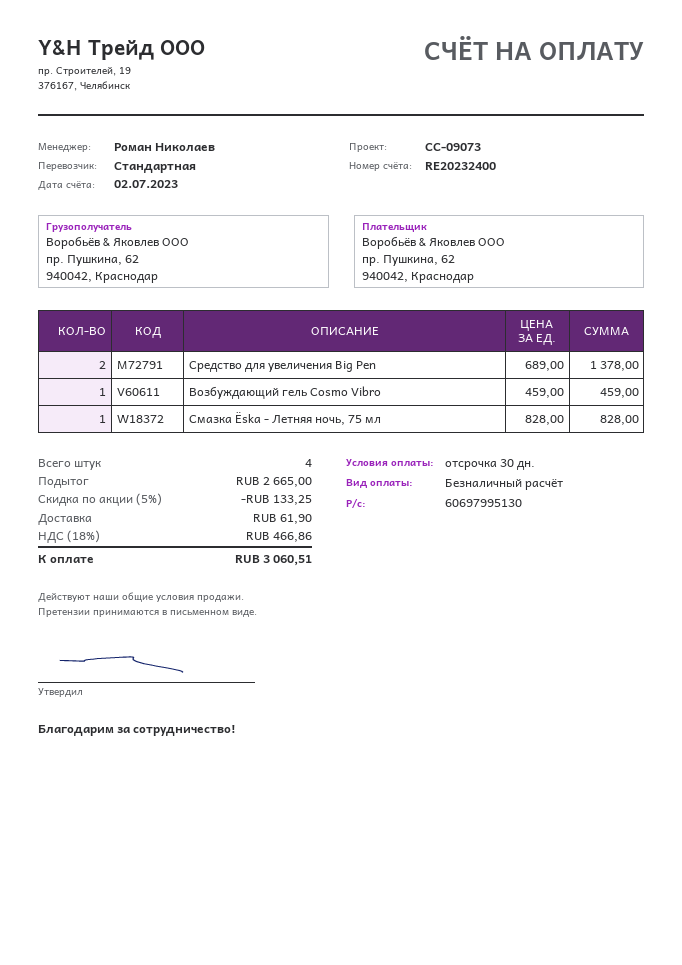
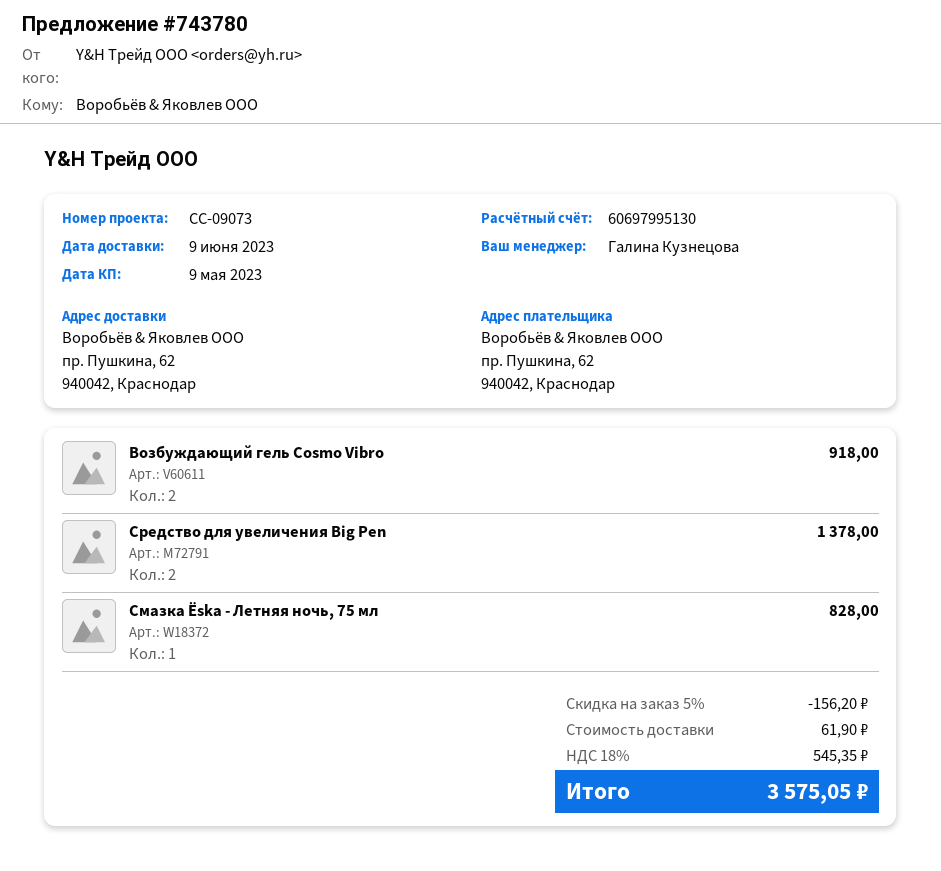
sales rep: Роман Николаев -> Галина Кузнецова
Возбуждающий гель Cosmo Vibro: 1 for 459.00 -> 2 for 918.00
discount: 5% = 133.25 -> 5% = 156.20
tax: 18% = 466.86 -> 18% = 545.35
total: 3060.51 -> 3575.05

